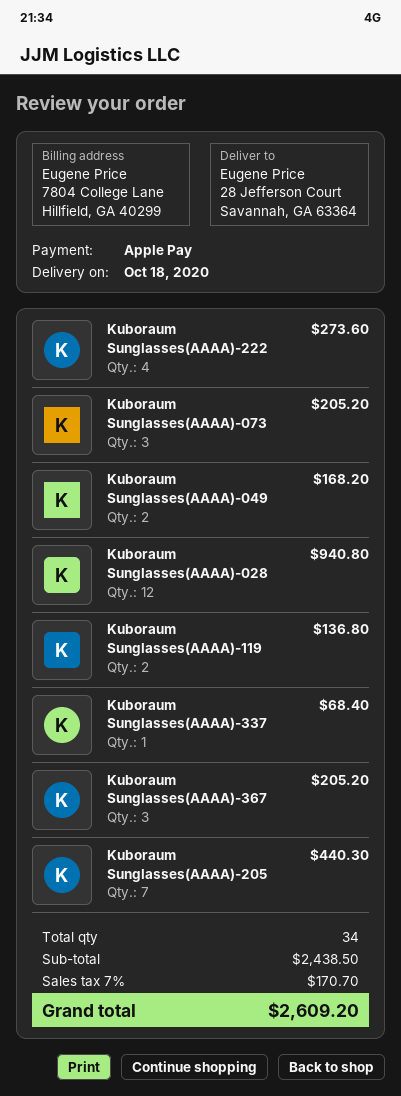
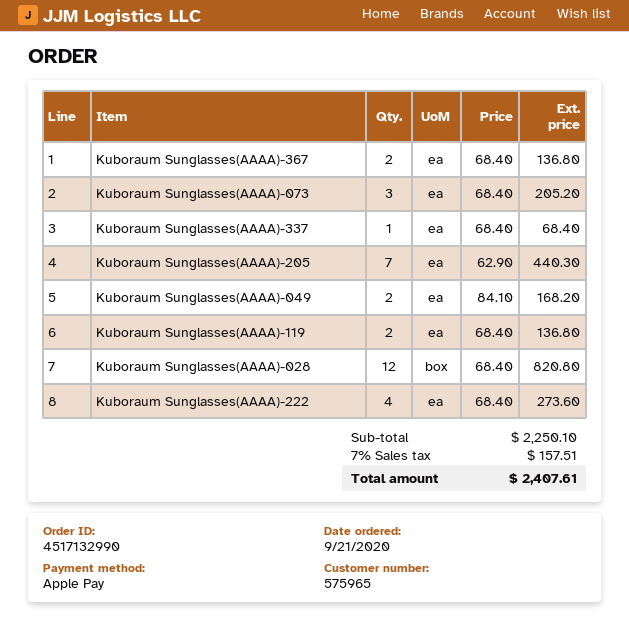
Kuboraum Sunglasses(AAAA)-028: 12 for 940.80 -> 12 for 820.80
Kuboraum Sunglasses(AAAA)-367: 3 for 205.20 -> 2 for 136.80
subtotal: 2438.50 -> 2250.10
tax: 7% = 170.70 -> 7% = 157.51
total: 2609.20 -> 2407.61

